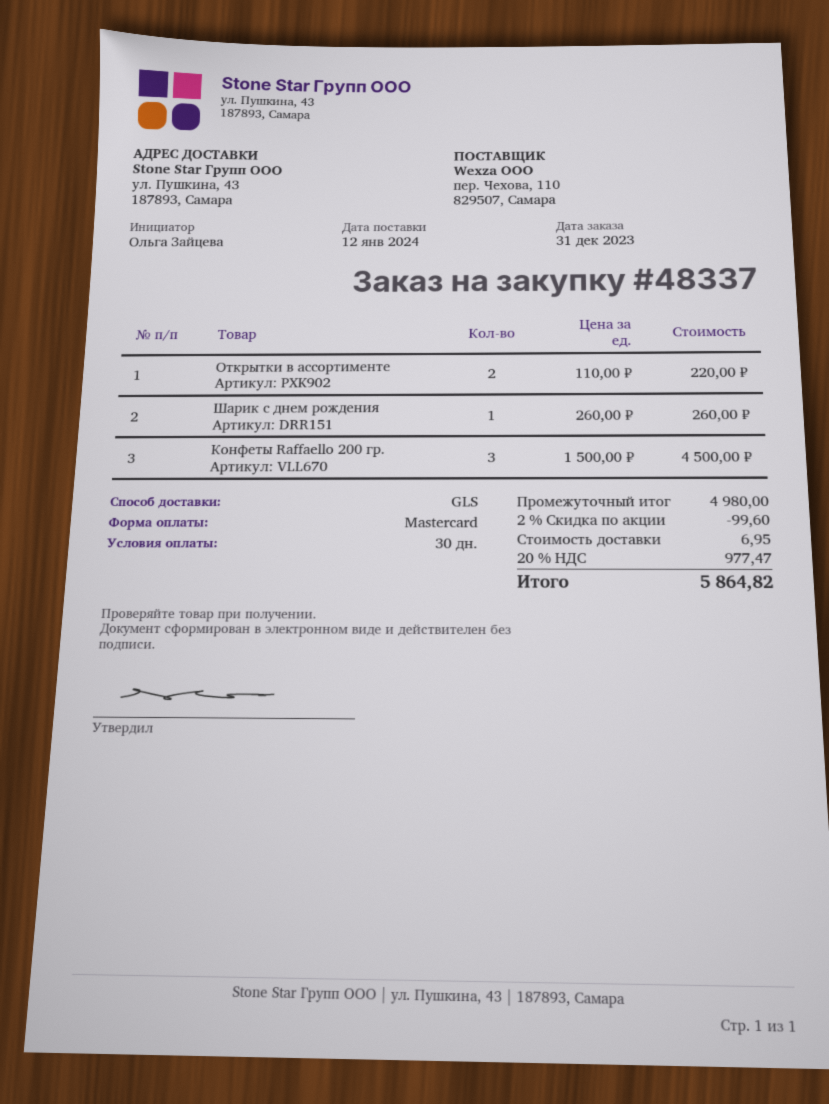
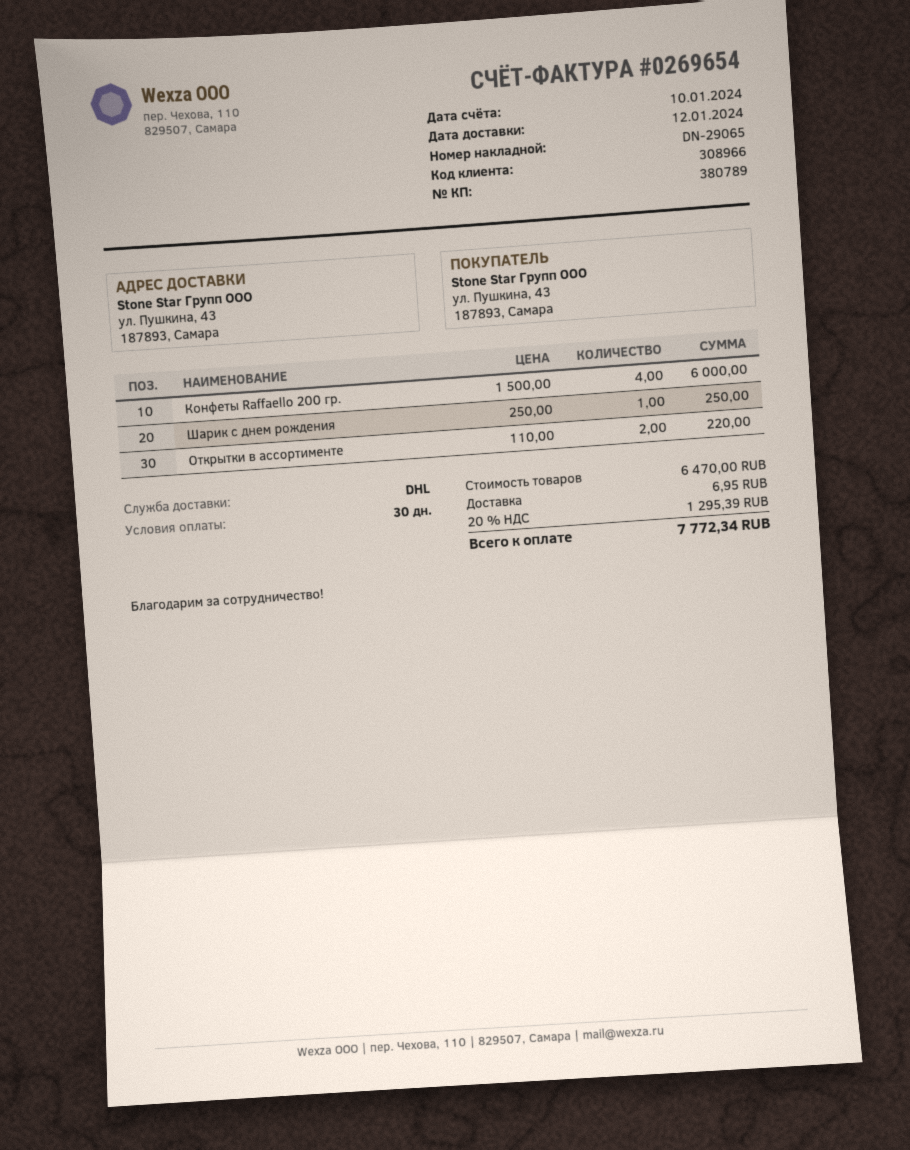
shipping method: GLS -> DHL
Шарик с днем рождения: 1 x 260.00 = 260.00 -> 1 x 250.00 = 250.00
Конфеты Raffaello 200 гр.: 3 x 1500.00 = 4500.00 -> 4 x 1500.00 = 6000.00
subtotal: 4980.00 -> 6470.00
discount: 2% = 99.60 -> none
tax: 20% = 977.47 -> 20% = 1295.39
total: 5864.82 -> 7772.34

